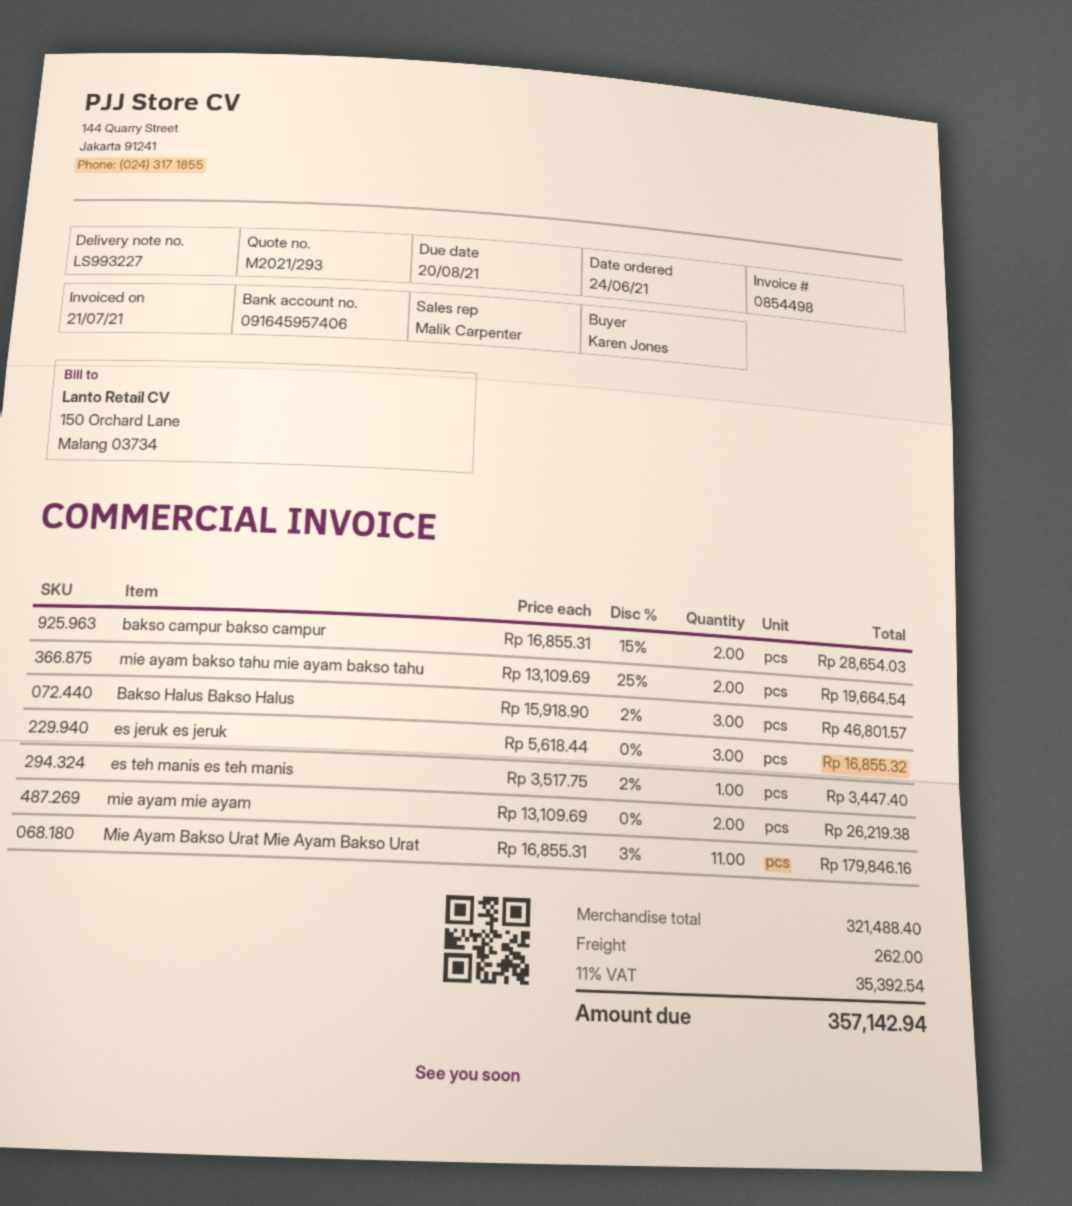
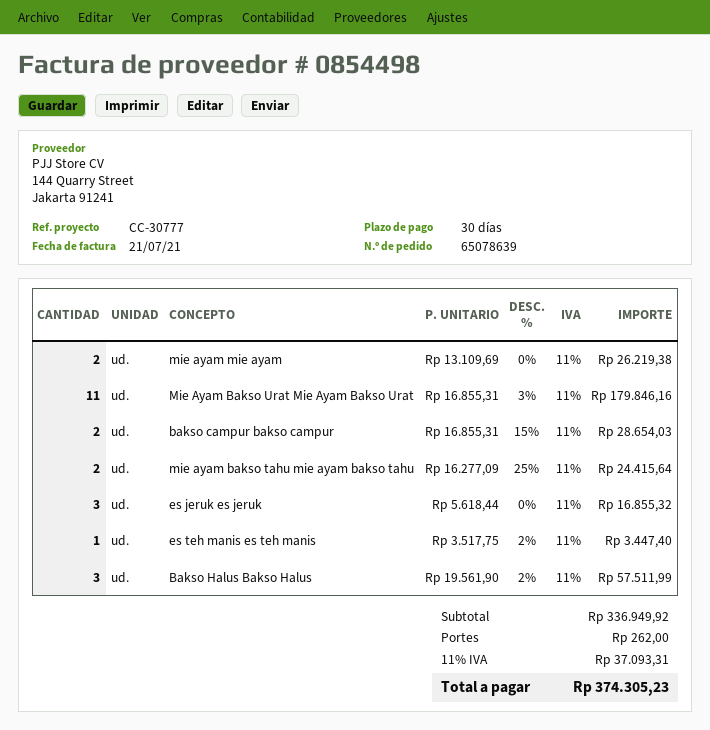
mie ayam bakso tahu mie ayam bakso tahu: 2 x 13109.69 - 25% = 19664.54 -> 2 x 16277.09 - 25% = 24415.64
Bakso Halus Bakso Halus: 3 x 15918.90 - 2% = 46801.57 -> 3 x 19561.90 - 2% = 57511.99
subtotal: 321488.40 -> 336949.92
tax: 11% = 35392.54 -> 11% = 37093.31
total: 357142.94 -> 374305.23

